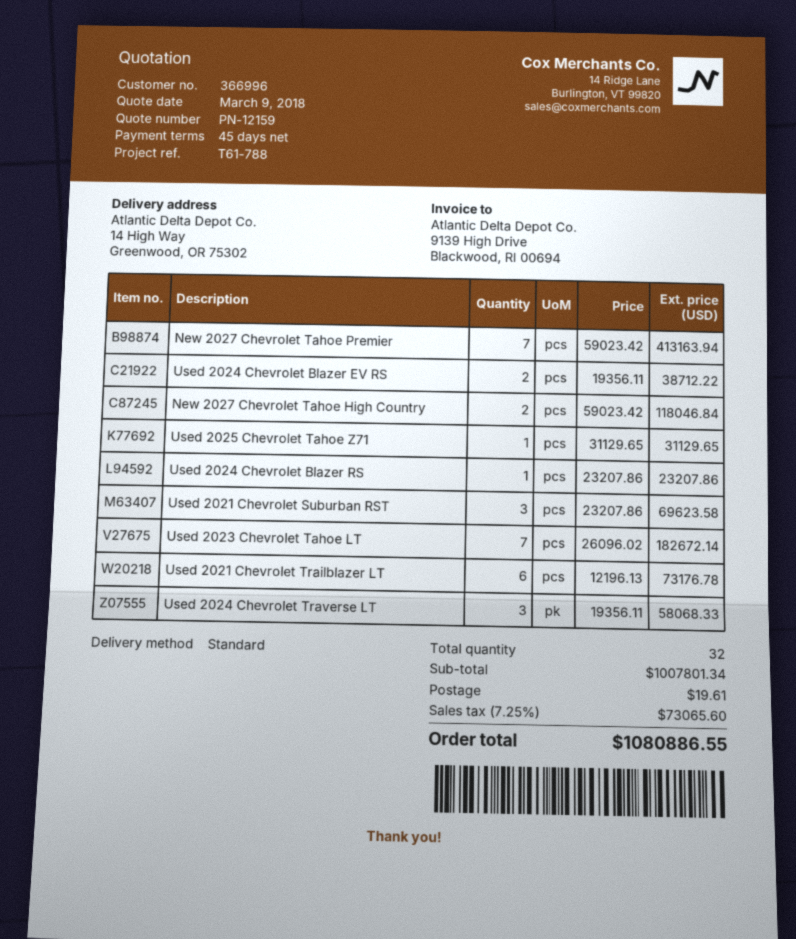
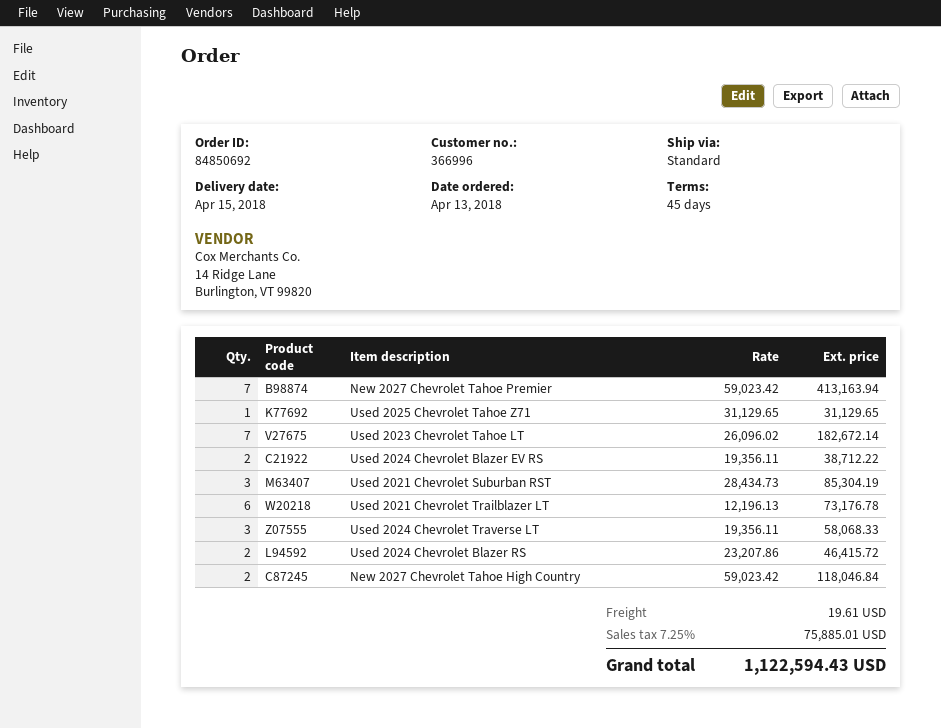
Used 2024 Chevrolet Blazer RS: 1 x 23207.86 = 23207.86 -> 2 x 23207.86 = 46415.72
Used 2021 Chevrolet Suburban RST: 3 x 23207.86 = 69623.58 -> 3 x 28434.73 = 85304.19
tax: 7.25% = 73065.60 -> 7.25% = 75885.01
total: 1080886.55 -> 1122594.43

